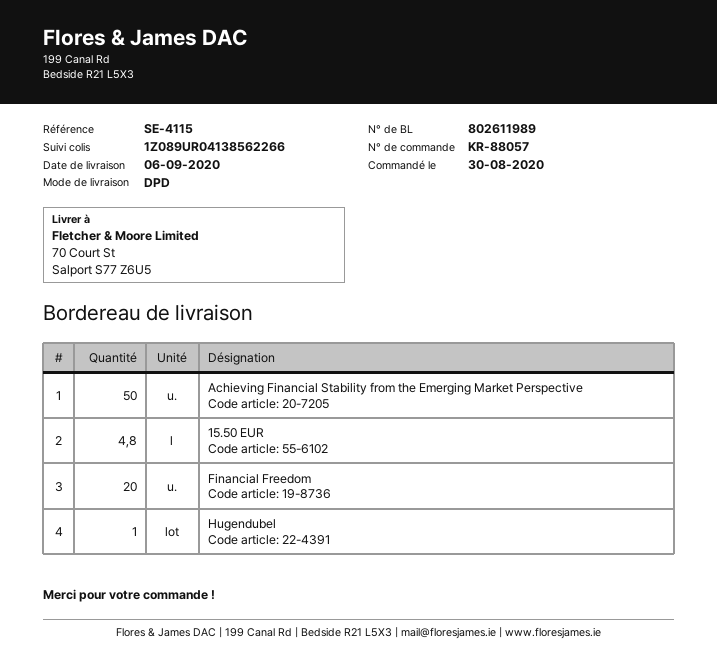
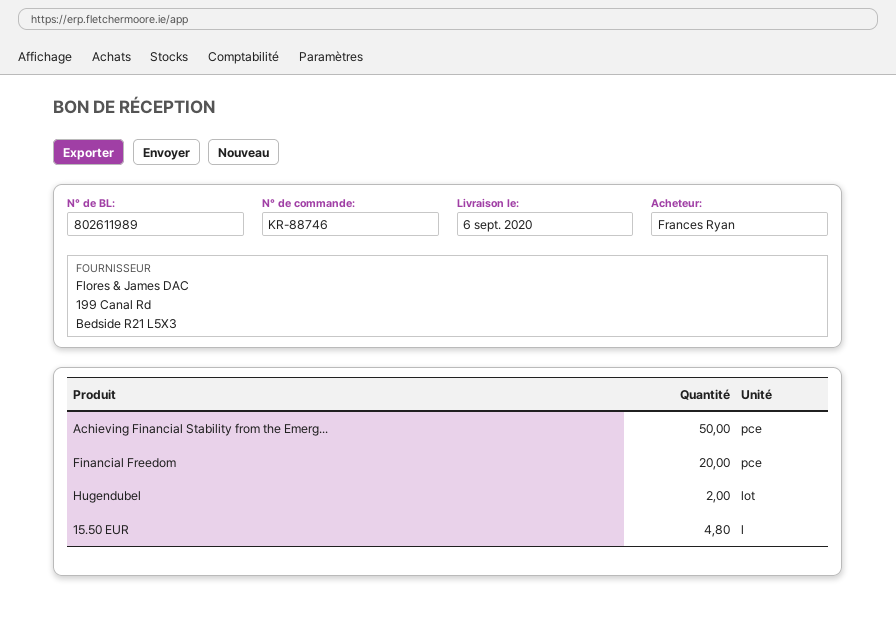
order number: KR-88057 -> KR-88746
Hugendubel: 1 -> 2

